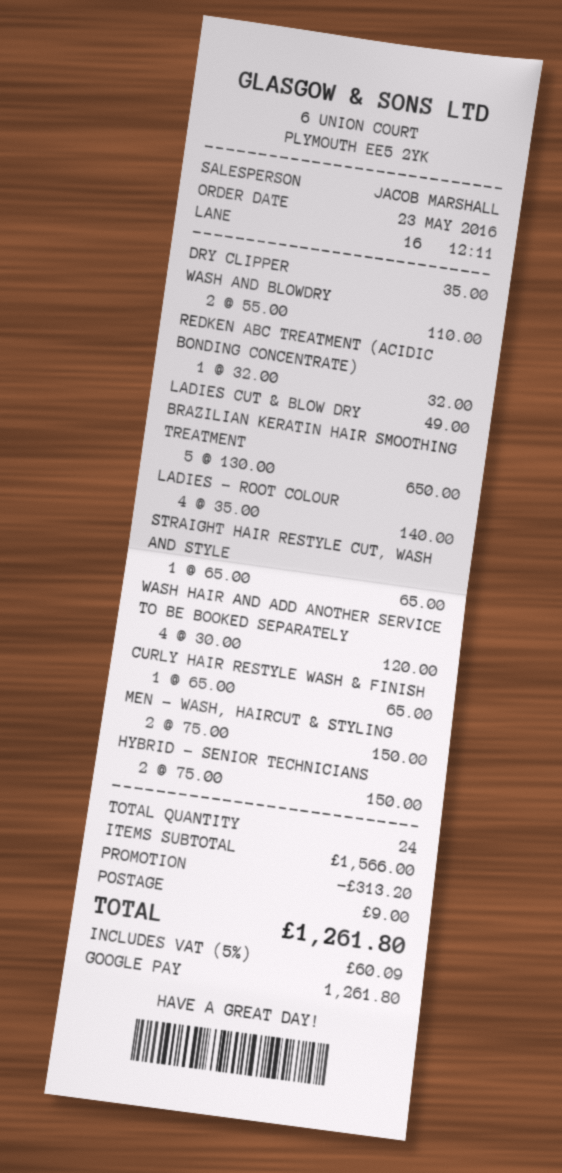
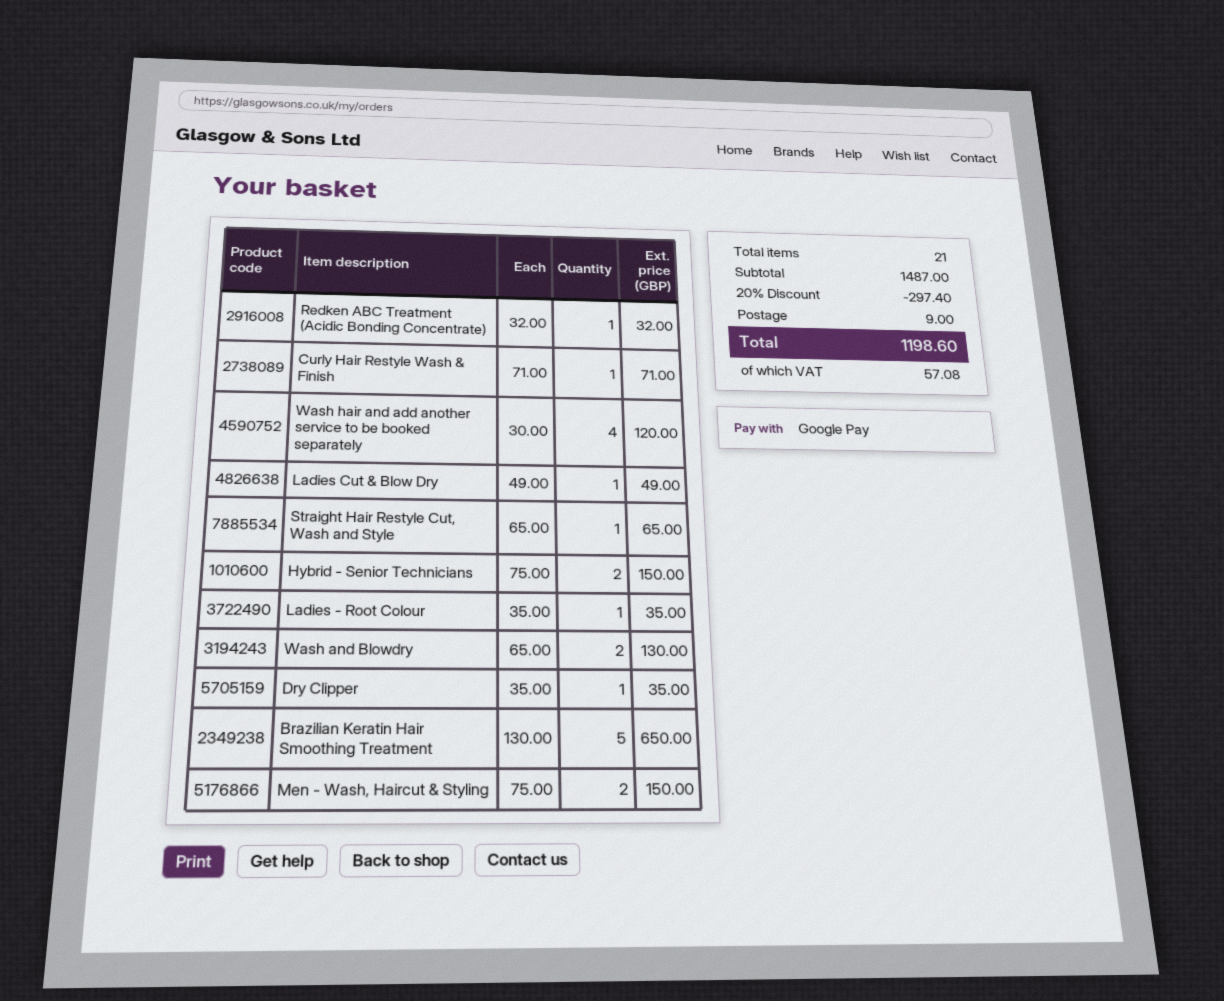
WASH AND BLOWDRY: 2 x 55.00 = 110.00 -> 2 x 65.00 = 130.00
LADIES - ROOT COLOUR: 4 x 35.00 = 140.00 -> 1 x 35.00 = 35.00
CURLY HAIR RESTYLE WASH & FINISH: 1 x 65.00 = 65.00 -> 1 x 71.00 = 71.00
total quantity: 24 -> 21
subtotal: 1566.00 -> 1487.00
discount: 313.20 -> 297.40
tax: 60.09 -> 57.08
total: 1261.80 -> 1198.60

